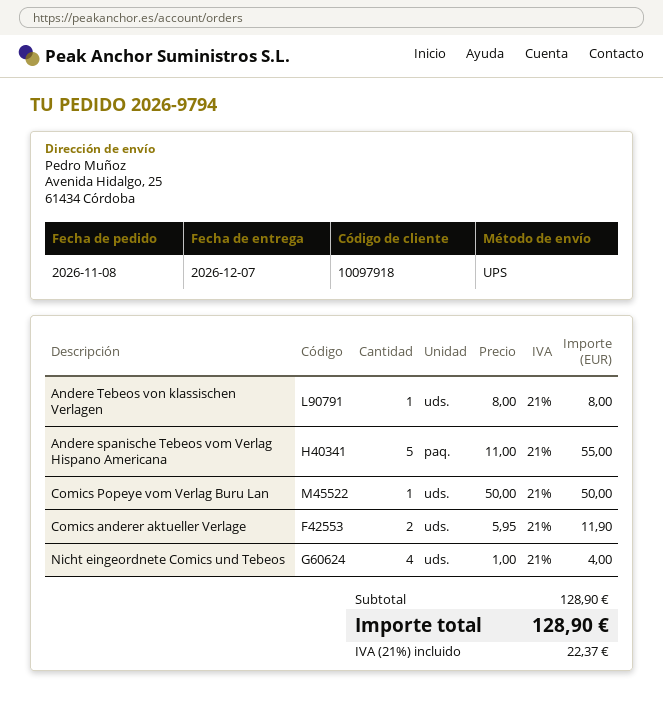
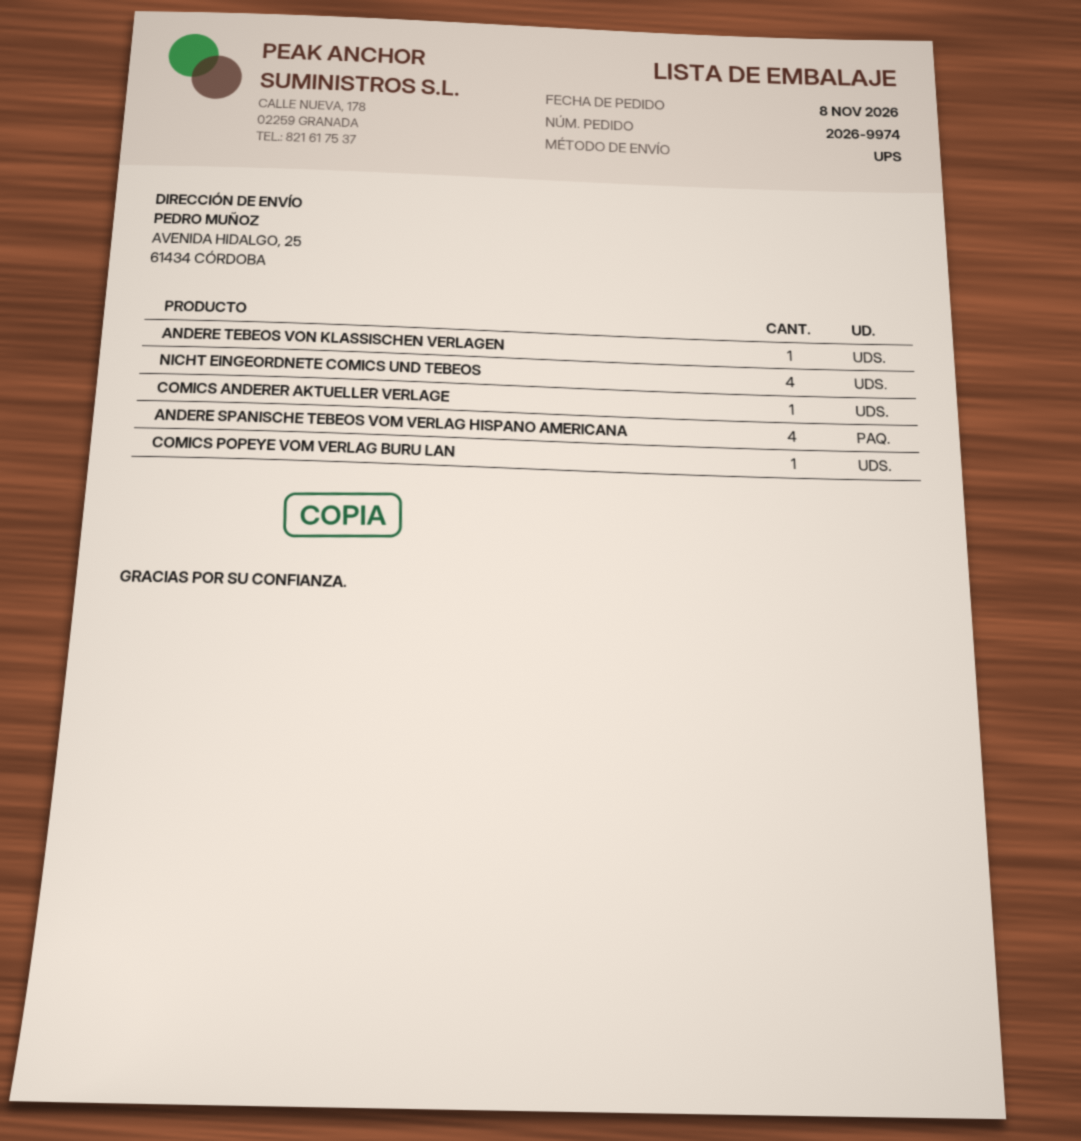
order number: 2026-9794 -> 2026-9974
Andere spanische Tebeos vom Verlag Hispano Americana: 5 -> 4
Comics anderer aktueller Verlage: 2 -> 1

